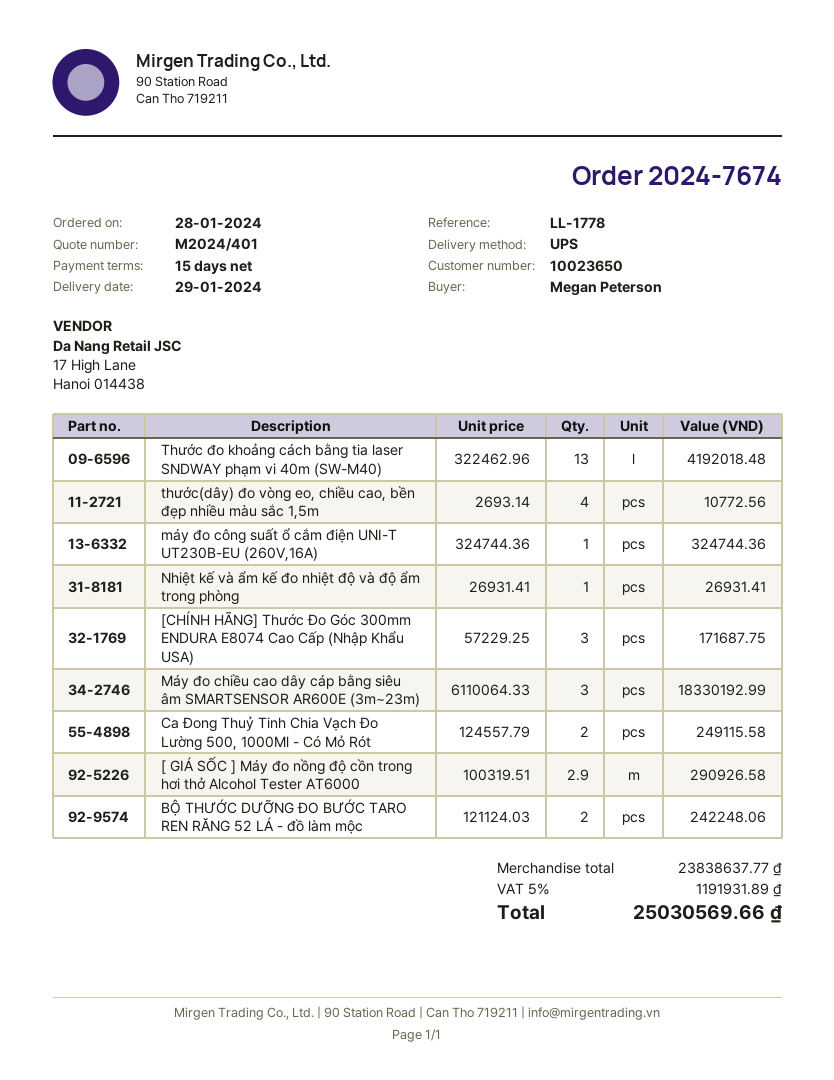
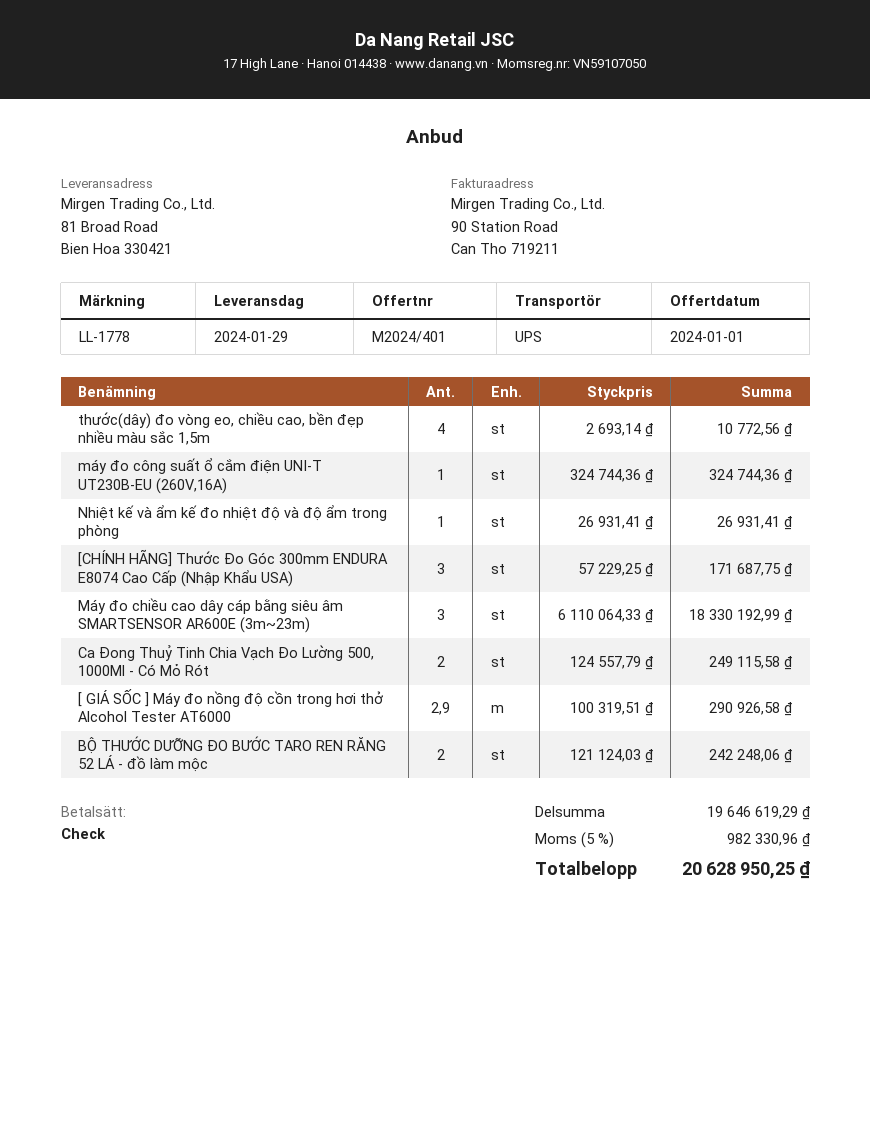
Thước đo khoảng cách bằng tia laser SNDWAY phạm vi 40m (SW-M40): 13 x 322462.96 = 4192018.48 -> none
subtotal: 23838637.77 -> 19646619.29
tax: 5% = 1191931.89 -> 5% = 982330.96
total: 25030569.66 -> 20628950.25

